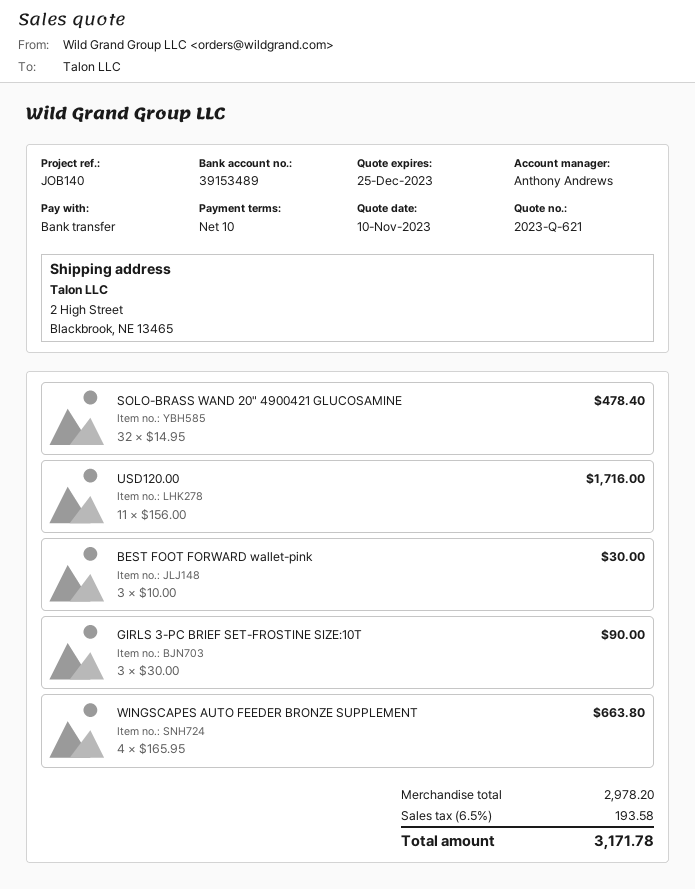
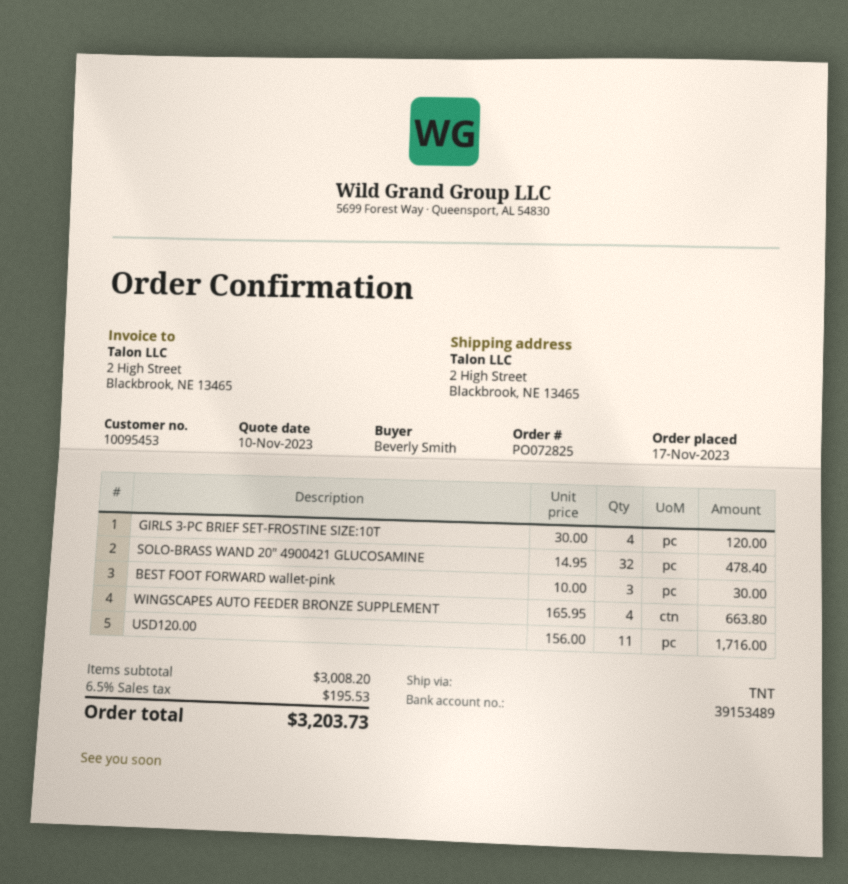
GIRLS 3-PC BRIEF SET-FROSTINE SIZE:10T: 3 x 30.00 = 90.00 -> 4 x 30.00 = 120.00
subtotal: 2978.20 -> 3008.20
tax: 6.5% = 193.58 -> 6.5% = 195.53
total: 3171.78 -> 3203.73

